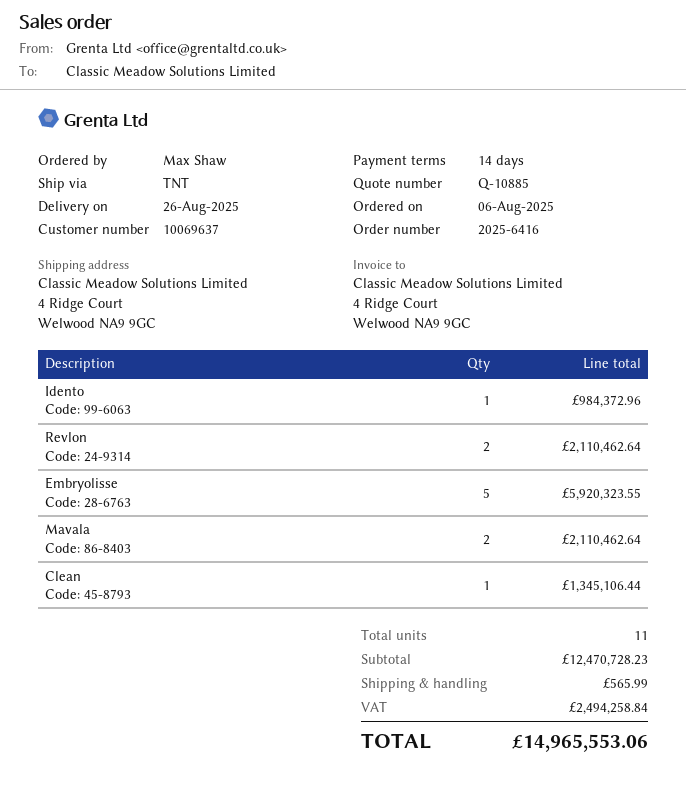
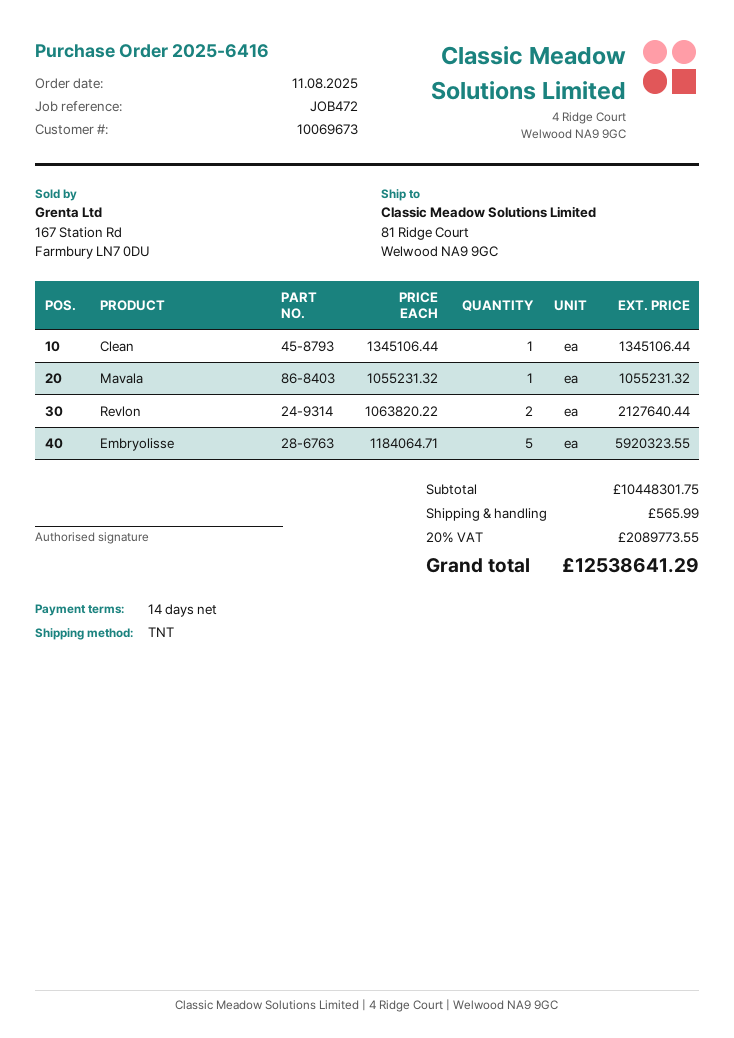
order date: 2025-08-06 -> 2025-08-11
customer number: 10069637 -> 10069673
ship to: 4 Ridge Court, Welwood NA9 9GC -> 81 Ridge Court, Welwood NA9 9GC
Idento: 1 for 984372.96 -> none
Revlon: 2 for 2110462.64 -> 2 for 2127640.44
Mavala: 2 for 2110462.64 -> 1 for 1055231.32
subtotal: 12470728.23 -> 10448301.75
tax: 2494258.84 -> 2089773.55
total: 14965553.06 -> 12538641.29

